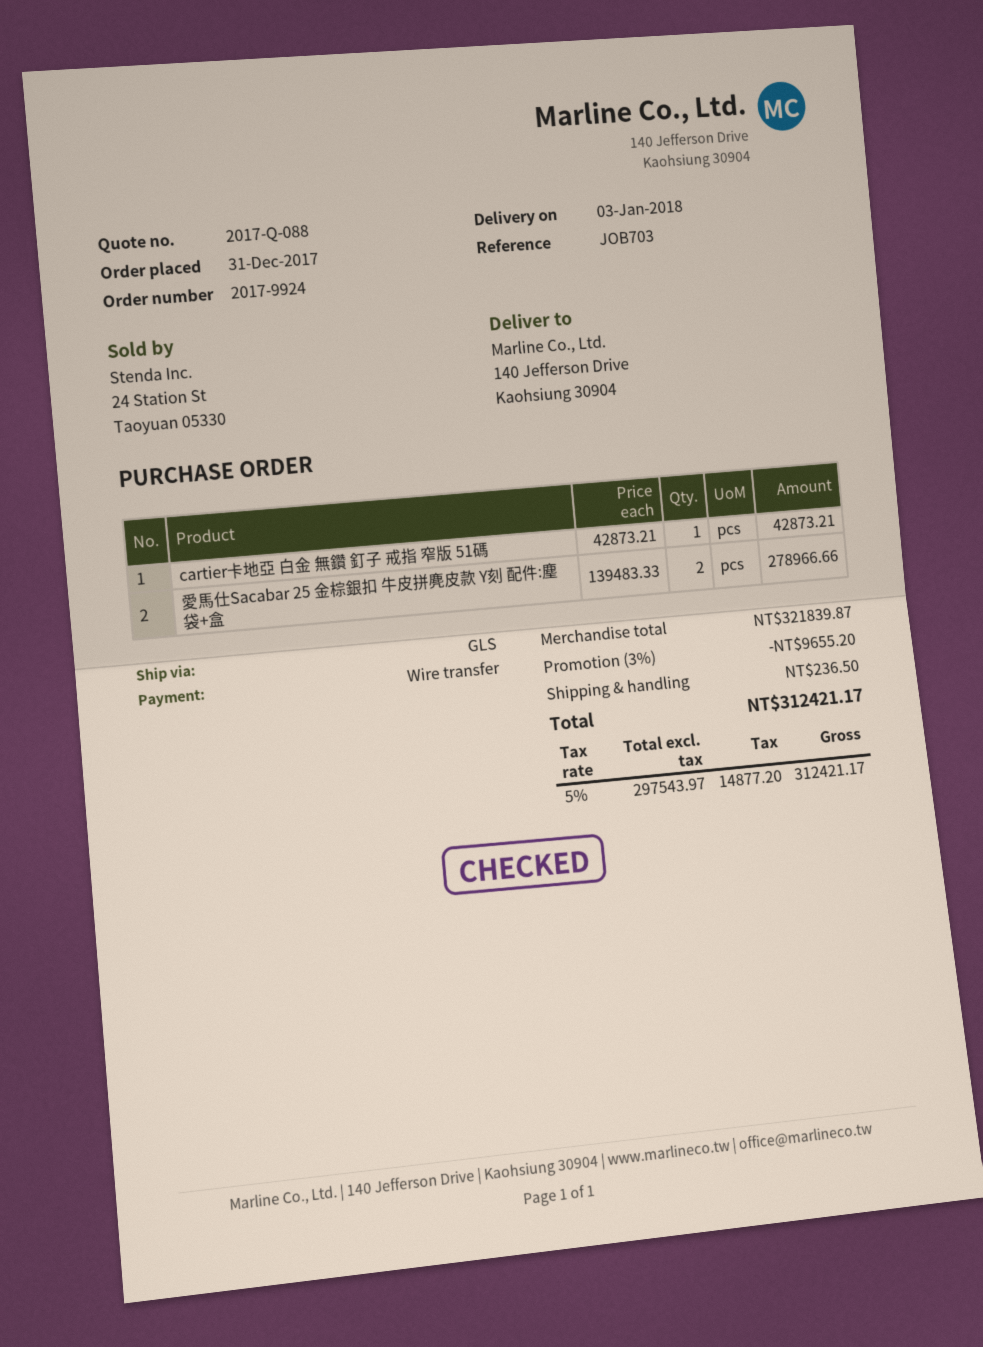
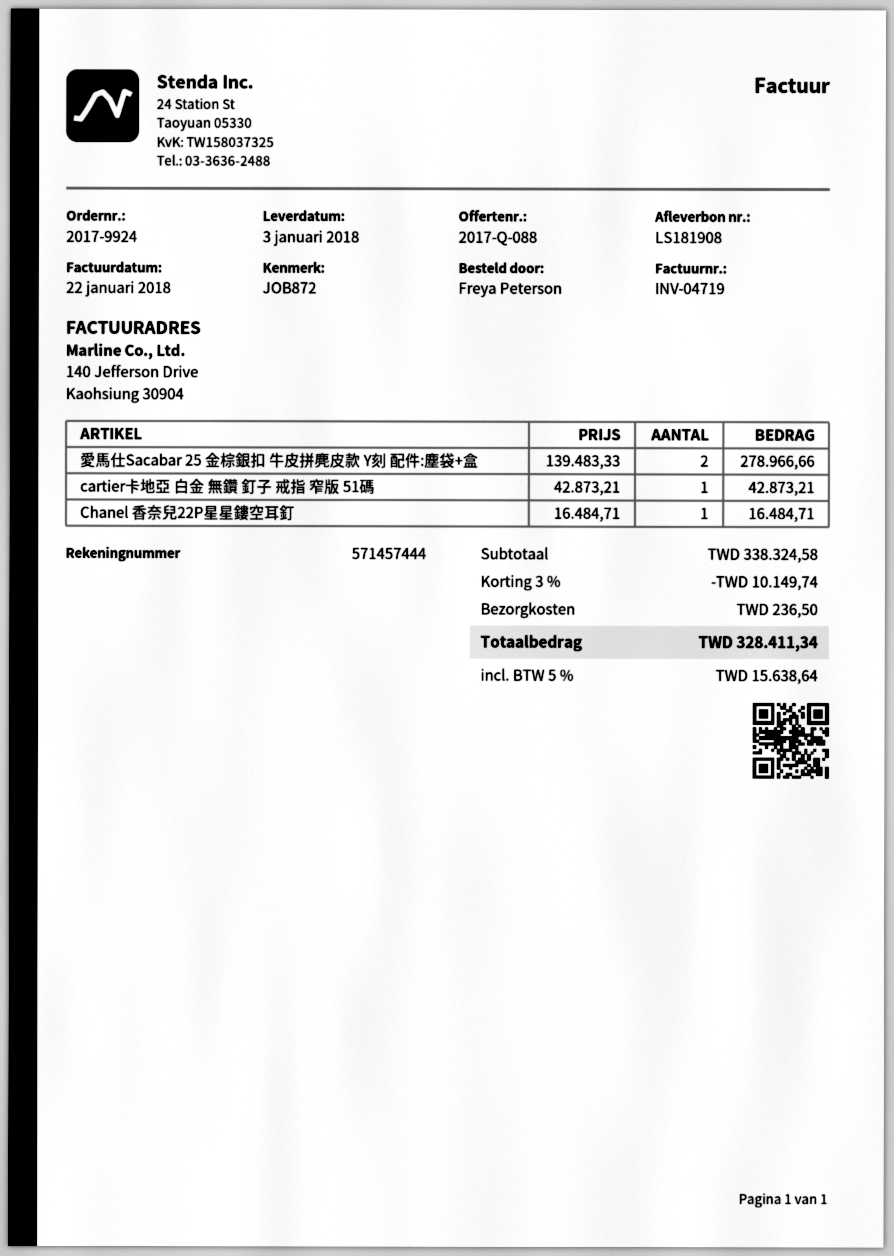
reference: JOB703 -> JOB872
Chanel 香奈兒22P星星鏤空耳釘: none -> 1 x 16484.71 = 16484.71
subtotal: 321839.87 -> 338324.58
discount: 3% = 9655.20 -> 3% = 10149.74
tax: 5% = 14877.20 -> 5% = 15638.64
total: 312421.17 -> 328411.34

